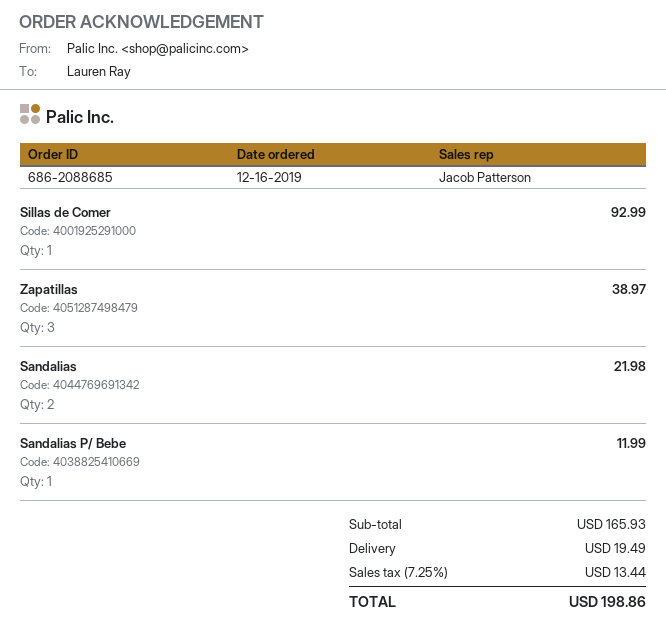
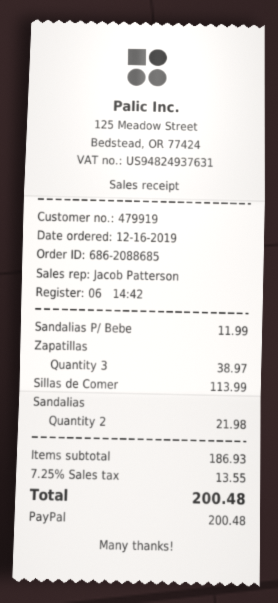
Sillas de Comer: 1 for 92.99 -> 1 for 113.99
subtotal: 165.93 -> 186.93
shipping: 19.49 -> none
tax: 7.25% = 13.44 -> 7.25% = 13.55
total: 198.86 -> 200.48

